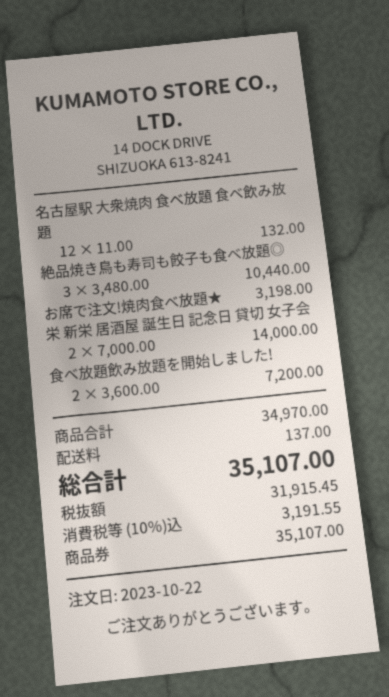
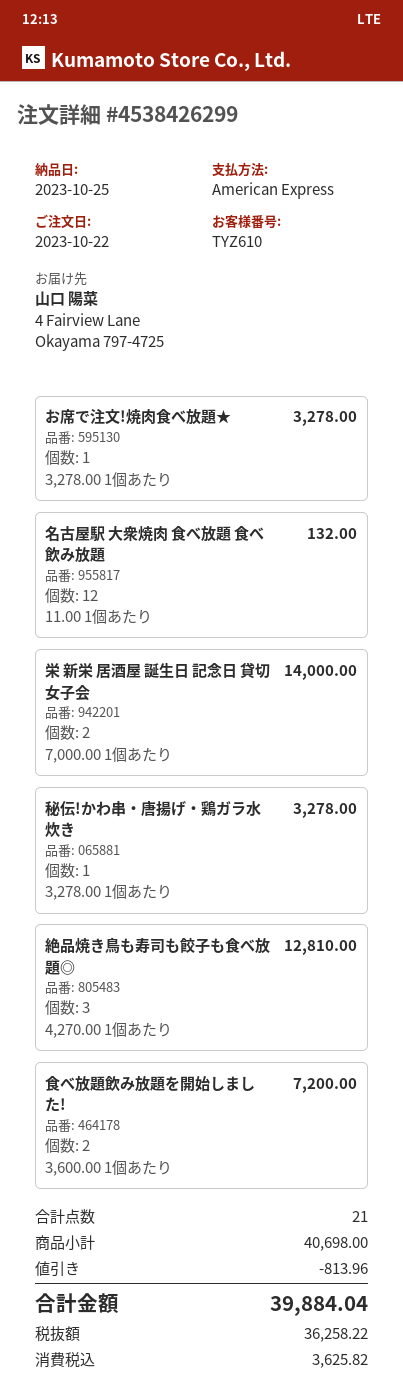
payment method: gift card -> American Express
絶品焼き鳥も寿司も餃子も食べ放題◎: 3 x 3480.00 = 10440.00 -> 3 x 4270.00 = 12810.00
お席で注文!焼肉食べ放題★: 1 x 3198.00 = 3198.00 -> 1 x 3278.00 = 3278.00
秘伝!かわ串・唐揚げ・鶏ガラ水炊き: none -> 1 x 3278.00 = 3278.00
subtotal: 34970.00 -> 40698.00
discount: none -> 813.96
shipping: 137.00 -> none
net: 31915.45 -> 36258.22
tax: 3191.55 -> 3625.82
total: 35107.00 -> 39884.04

